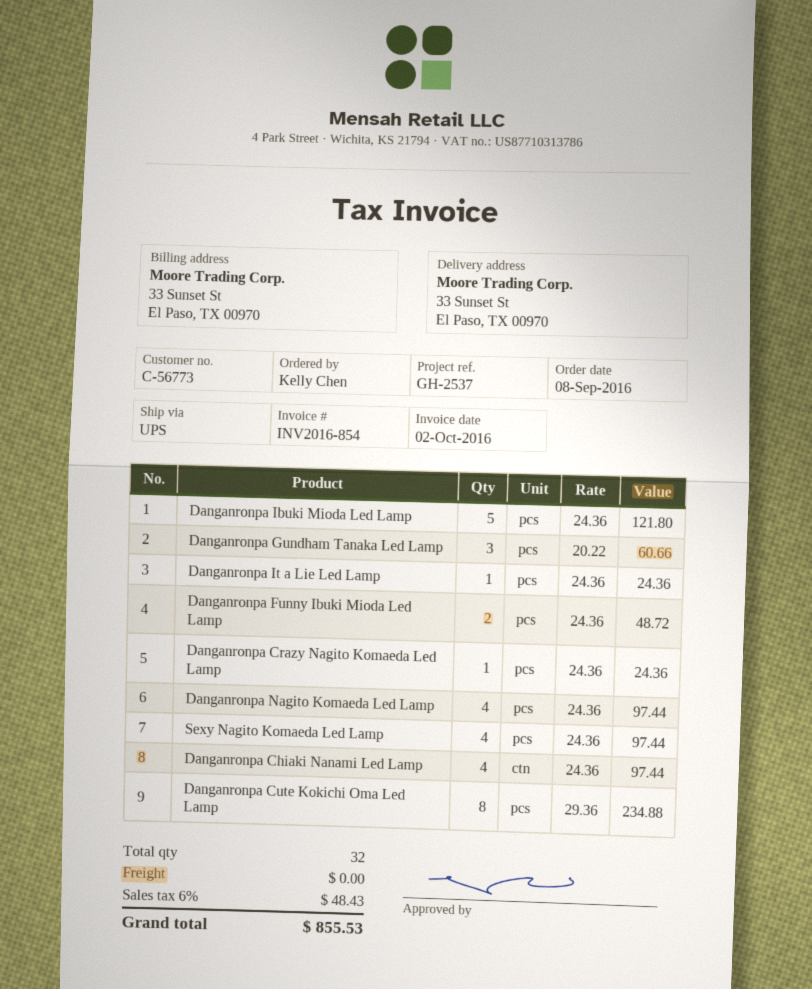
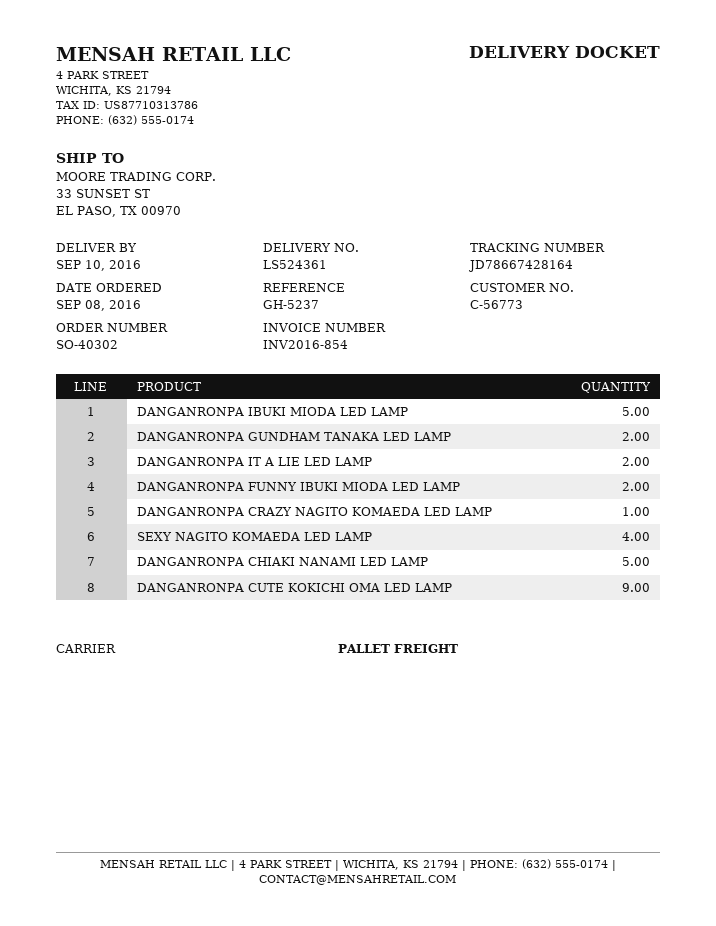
reference: GH-2537 -> GH-5237
shipping method: UPS -> pallet freight
Danganronpa Gundham Tanaka Led Lamp: 3 -> 2
Danganronpa It a Lie Led Lamp: 1 -> 2
Danganronpa Nagito Komaeda Led Lamp: 4 -> none
Danganronpa Chiaki Nanami Led Lamp: 4 -> 5
Danganronpa Cute Kokichi Oma Led Lamp: 8 -> 9

